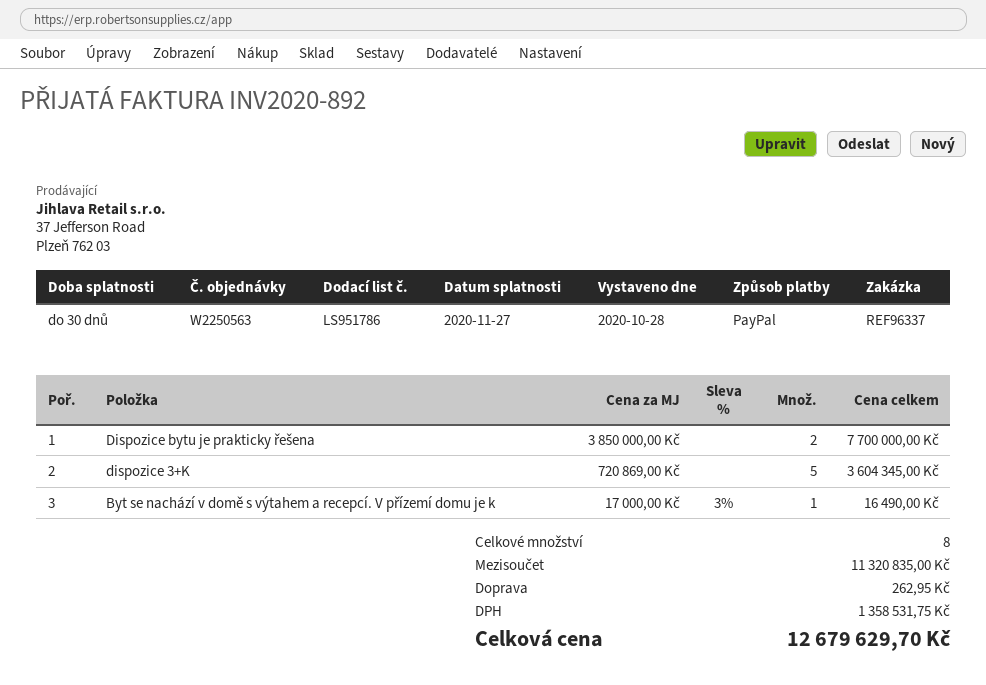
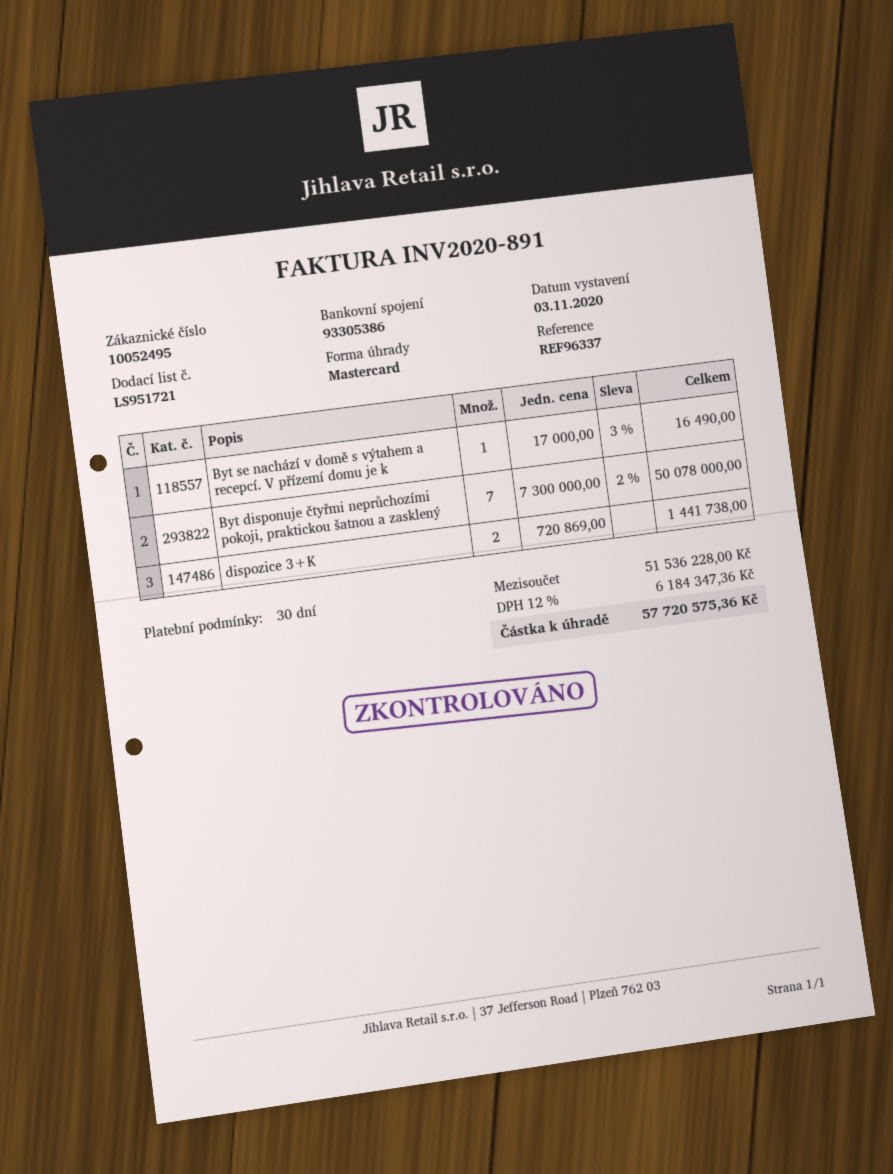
delivery note number: LS951786 -> LS951721
invoice number: INV2020-892 -> INV2020-891
invoice date: 2020-10-28 -> 2020-11-03
payment method: PayPal -> Mastercard
Dispozice bytu je prakticky řešena: 2 x 3850000.00 = 7700000.00 -> none
dispozice 3+K: 5 x 720869.00 = 3604345.00 -> 2 x 720869.00 = 1441738.00
Byt disponuje čtyřmi neprůchozími pokoji, praktickou šatnou a zasklený: none -> 7 x 7300000.00 - 2% = 50078000.00
subtotal: 11320835.00 -> 51536228.00
shipping: 262.95 -> none
tax: 1358531.75 -> 6184347.36
total: 12679629.70 -> 57720575.36

